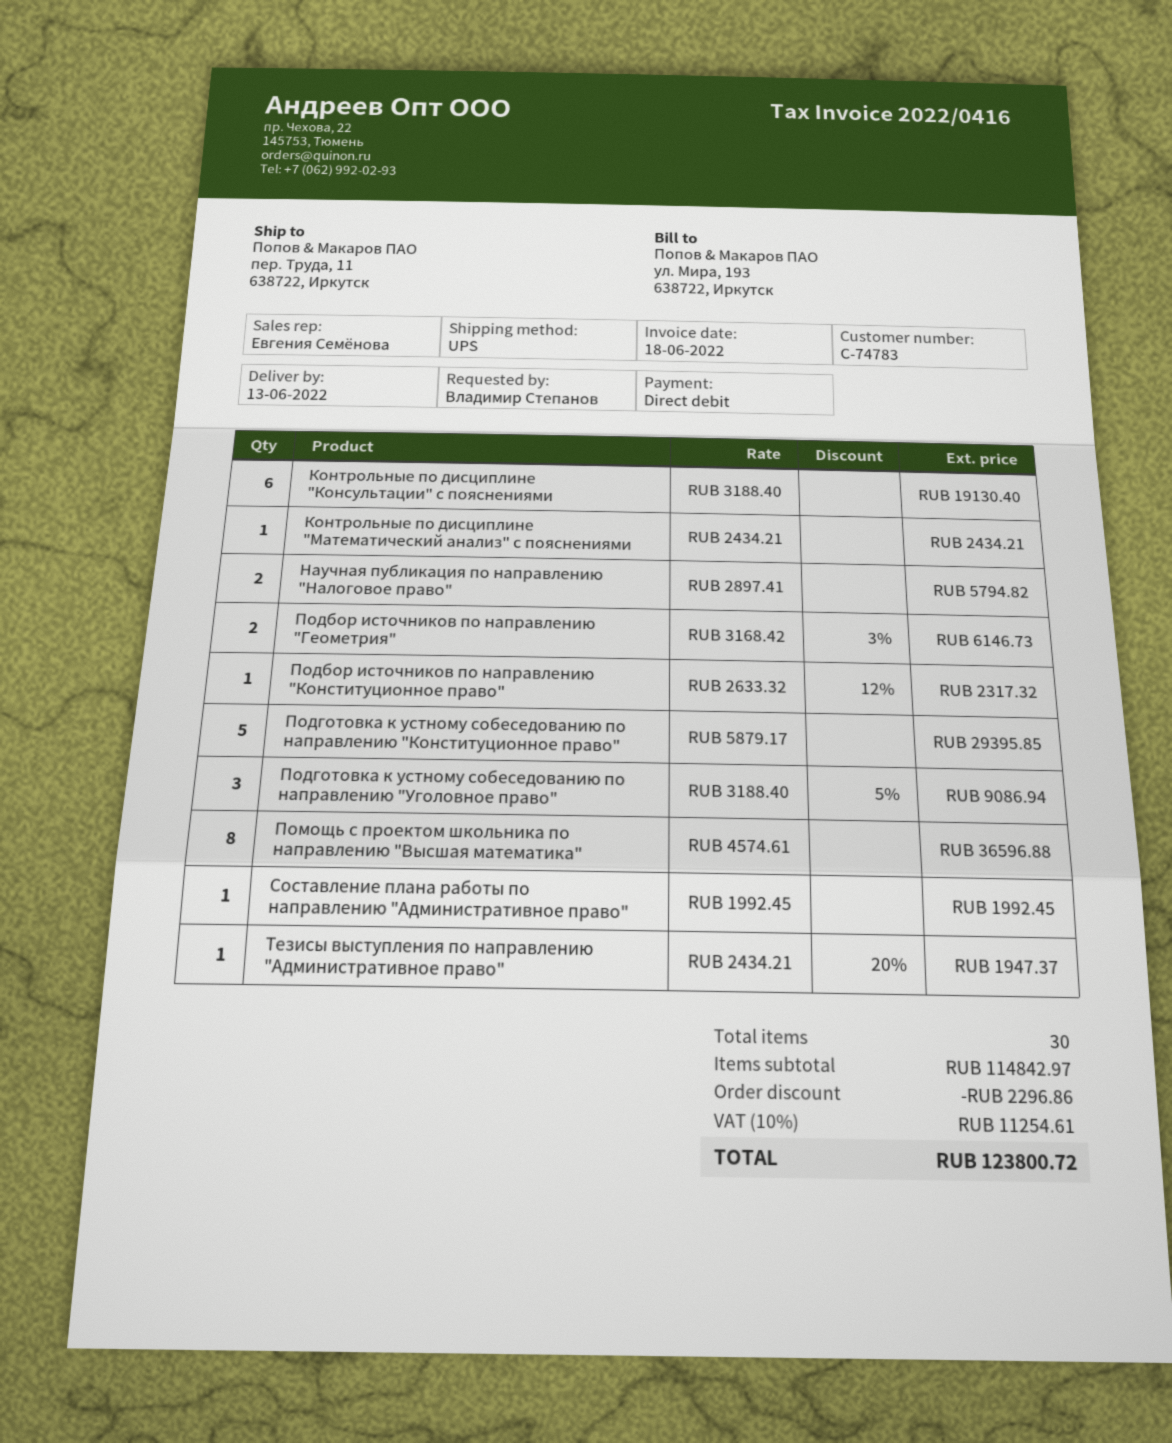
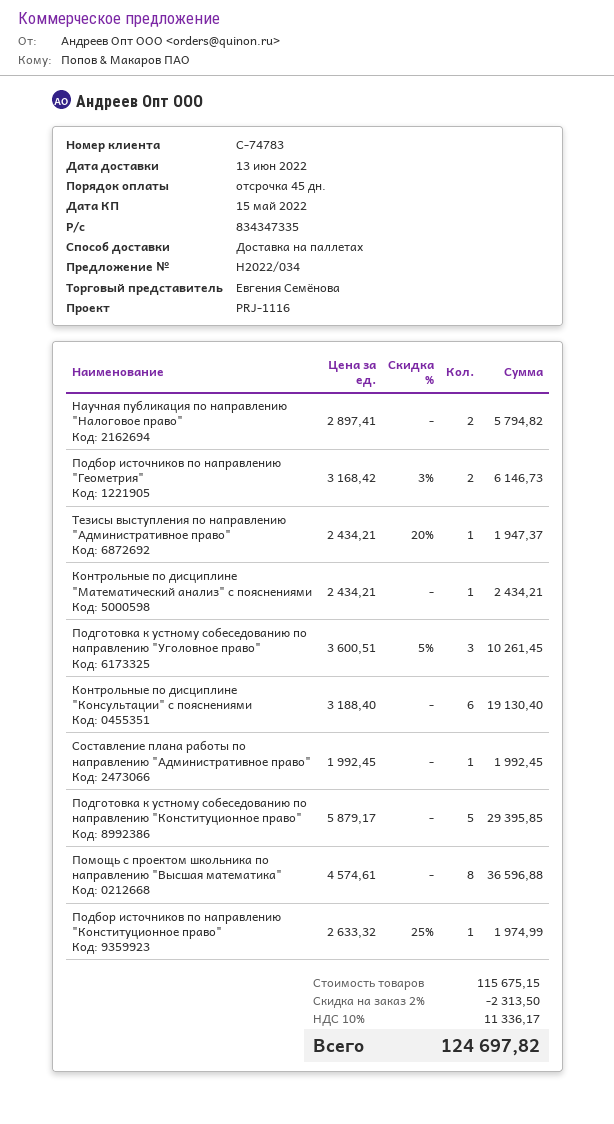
shipping method: UPS -> pallet freight
Подбор источников по направлению "Конституционное право": 1 x 2633.32 - 12% = 2317.32 -> 1 x 2633.32 - 25% = 1974.99
Подготовка к устному собеседованию по направлению "Уголовное право": 3 x 3188.40 - 5% = 9086.94 -> 3 x 3600.51 - 5% = 10261.45
subtotal: 114842.97 -> 115675.15
discount: 2296.86 -> 2313.50
tax: 10% = 11254.61 -> 10% = 11336.17
total: 123800.72 -> 124697.82

